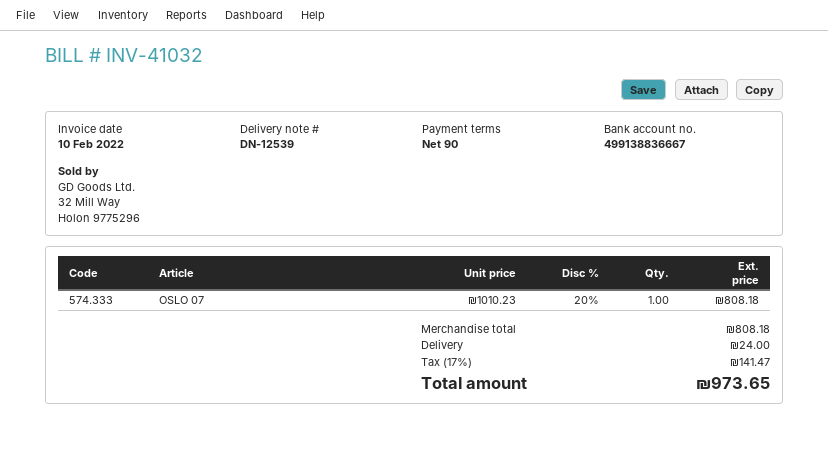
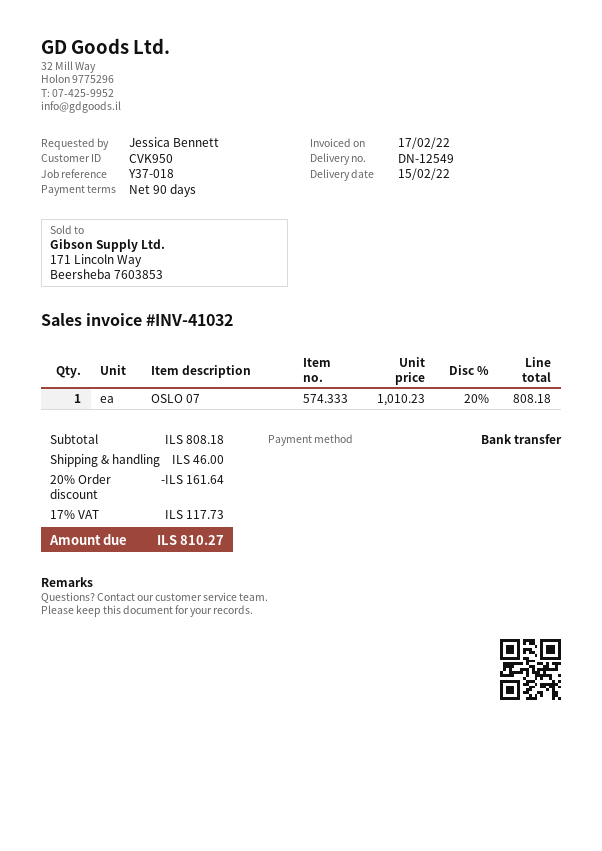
delivery note number: DN-12539 -> DN-12549
invoice date: 2022-02-10 -> 2022-02-17
discount: none -> 20% = 161.64
shipping: 24.00 -> 46.00
tax: 17% = 141.47 -> 17% = 117.73
total: 973.65 -> 810.27

